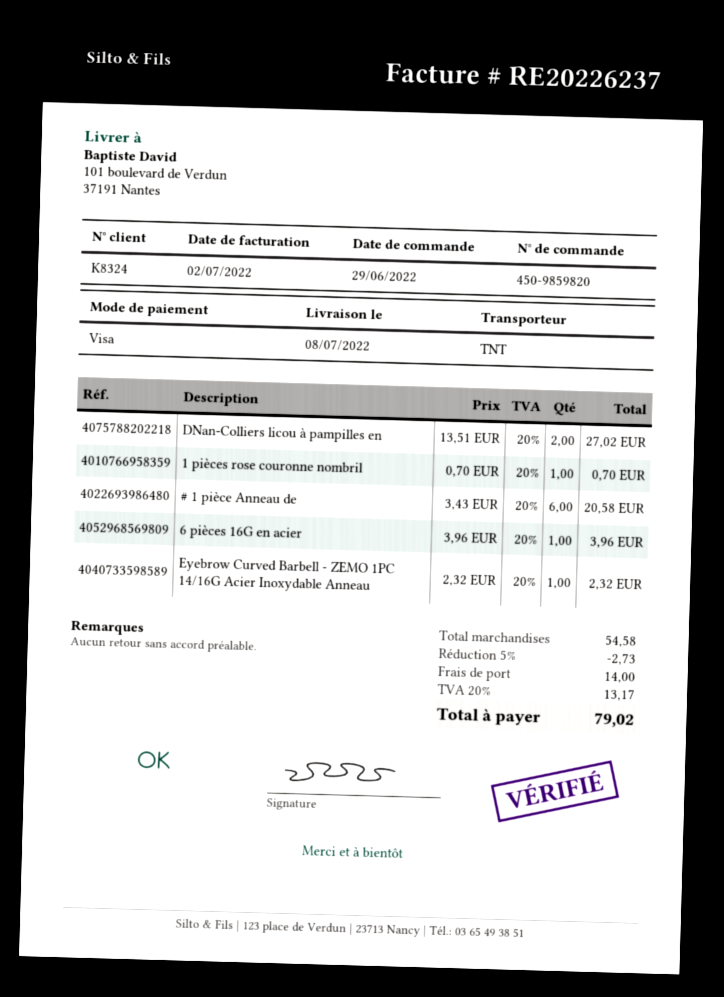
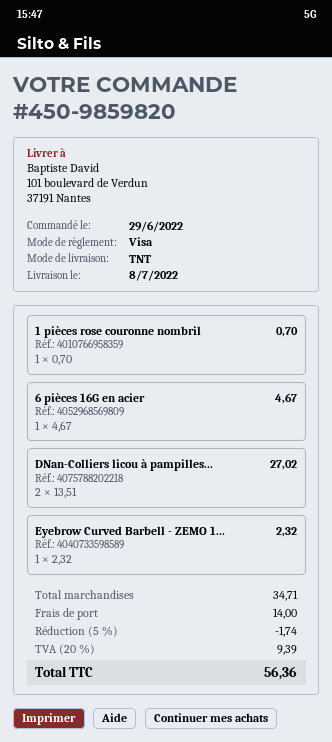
# 1 pièce Anneau de: 6 x 3.43 = 20.58 -> none
6 pièces 16G en acier: 1 x 3.96 = 3.96 -> 1 x 4.67 = 4.67
subtotal: 54.58 -> 34.71
discount: 5% = 2.73 -> 5% = 1.74
tax: 20% = 13.17 -> 20% = 9.39
total: 79.02 -> 56.36

